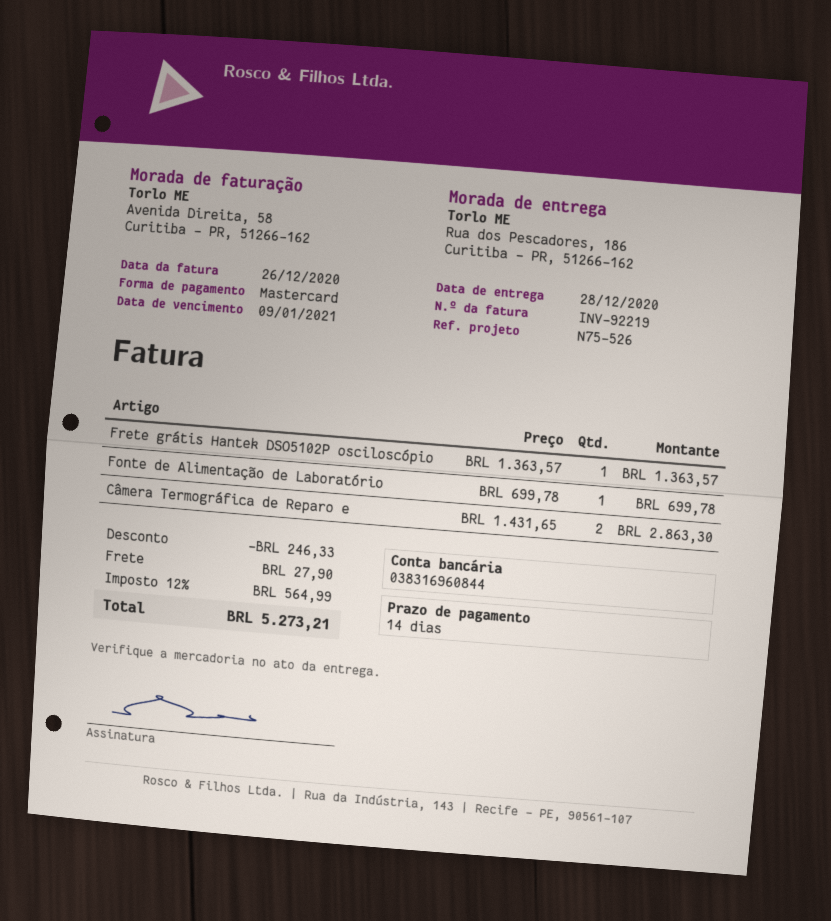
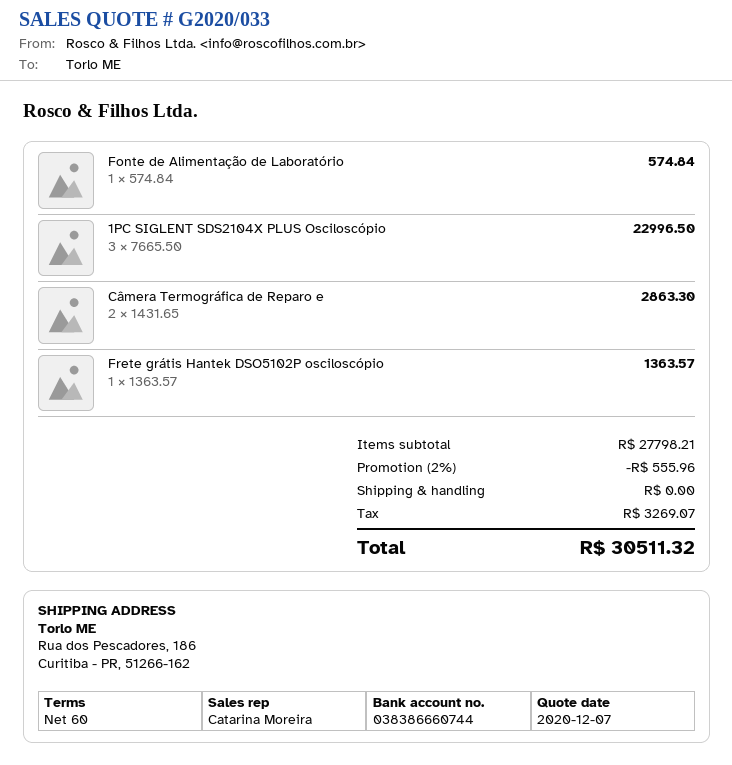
payment terms: 14 days -> 60 days
bank account: 038316960844 -> 038386660744
Fonte de Alimentação de Laboratório: 1 x 699.78 = 699.78 -> 1 x 574.84 = 574.84
1PC SIGLENT SDS2104X PLUS Osciloscópio: none -> 3 x 7665.50 = 22996.50
discount: 246.33 -> 555.96
shipping: 27.90 -> 0.00
tax: 564.99 -> 3269.07
total: 5273.21 -> 30511.32

